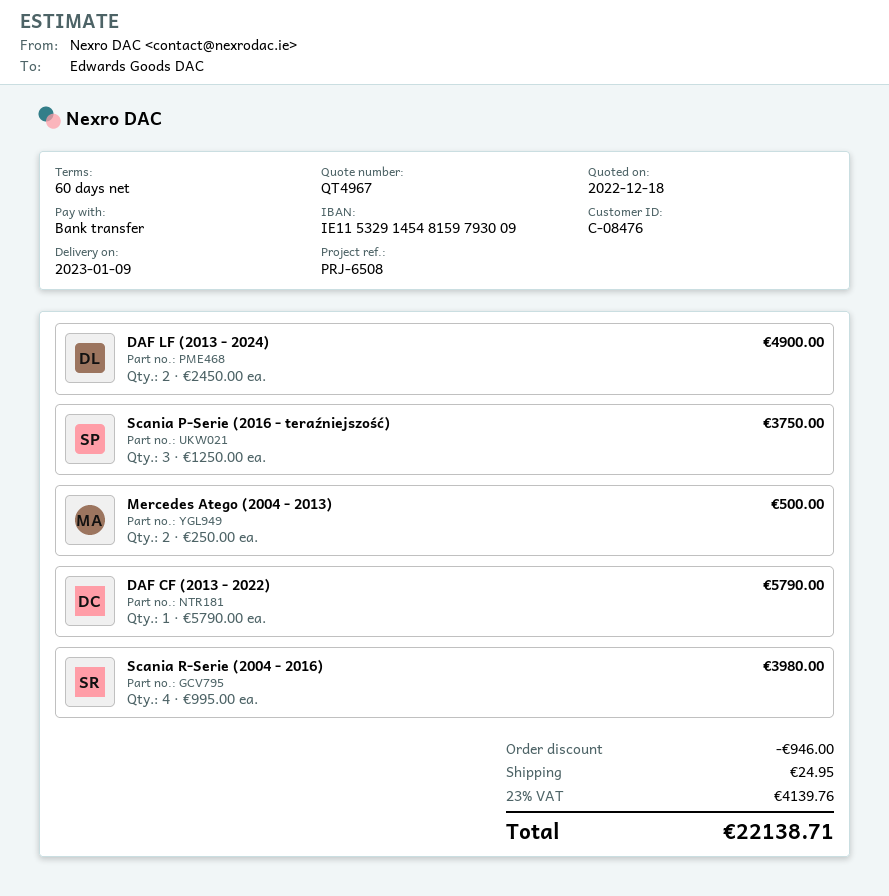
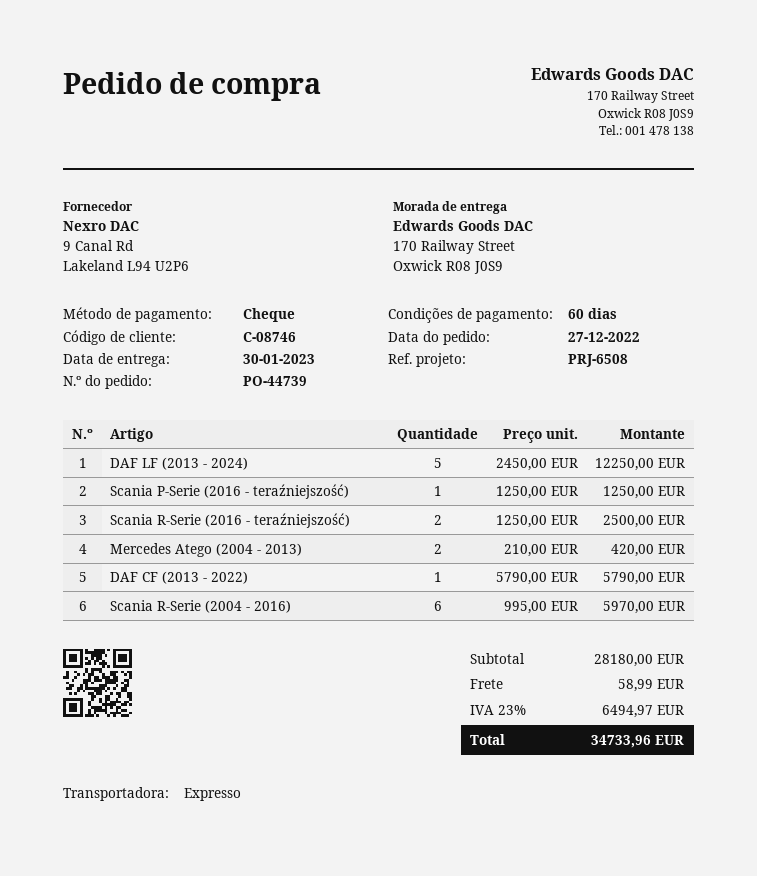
delivery date: 2023-01-09 -> 2023-01-30
customer number: C-08476 -> C-08746
payment method: bank transfer -> cheque
DAF LF (2013 - 2024): 2 x 2450.00 = 4900.00 -> 5 x 2450.00 = 12250.00
Scania P-Serie (2016 - teraźniejszość): 3 x 1250.00 = 3750.00 -> 1 x 1250.00 = 1250.00
Mercedes Atego (2004 - 2013): 2 x 250.00 = 500.00 -> 2 x 210.00 = 420.00
Scania R-Serie (2004 - 2016): 4 x 995.00 = 3980.00 -> 6 x 995.00 = 5970.00
Scania R-Serie (2016 - teraźniejszość): none -> 2 x 1250.00 = 2500.00
discount: 946.00 -> none
shipping: 24.95 -> 58.99
tax: 23% = 4139.76 -> 23% = 6494.97
total: 22138.71 -> 34733.96

